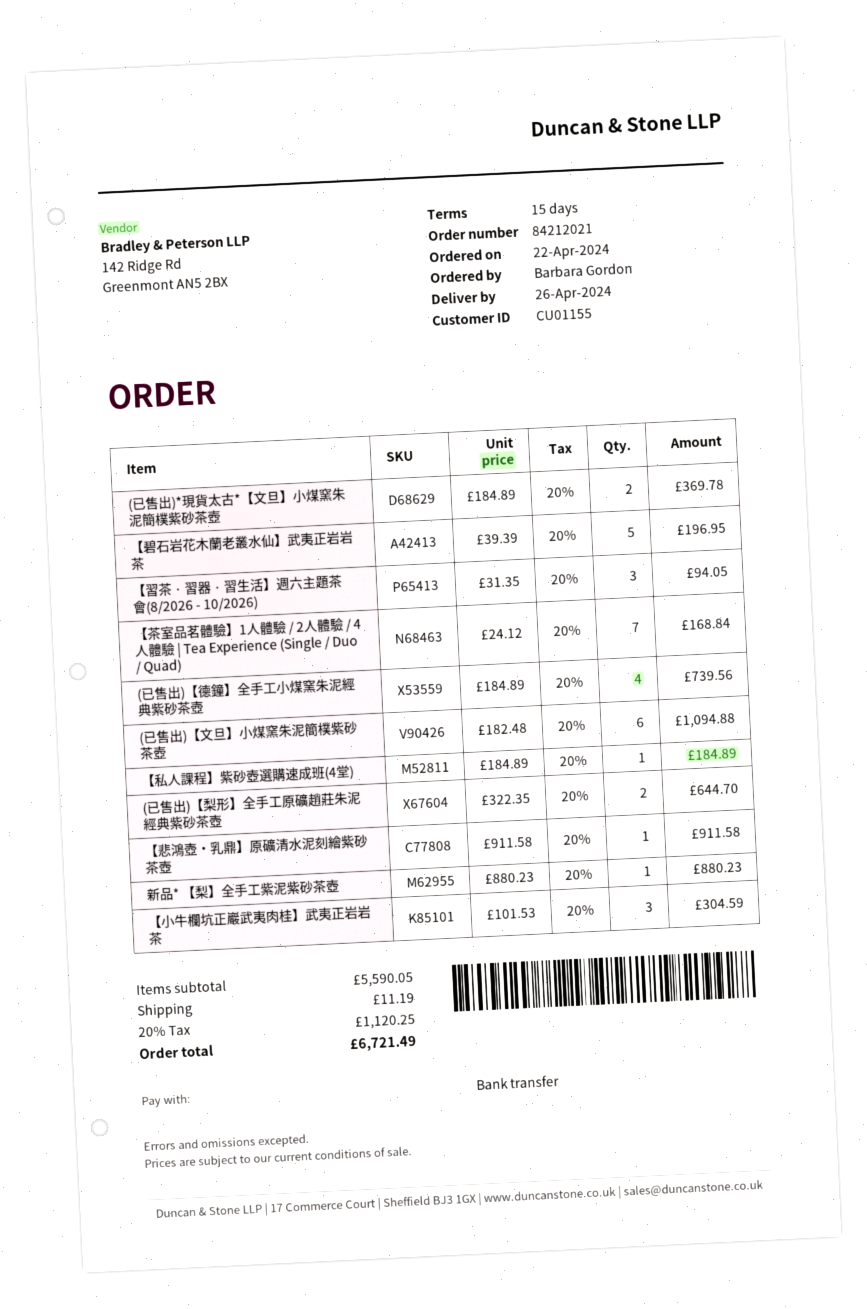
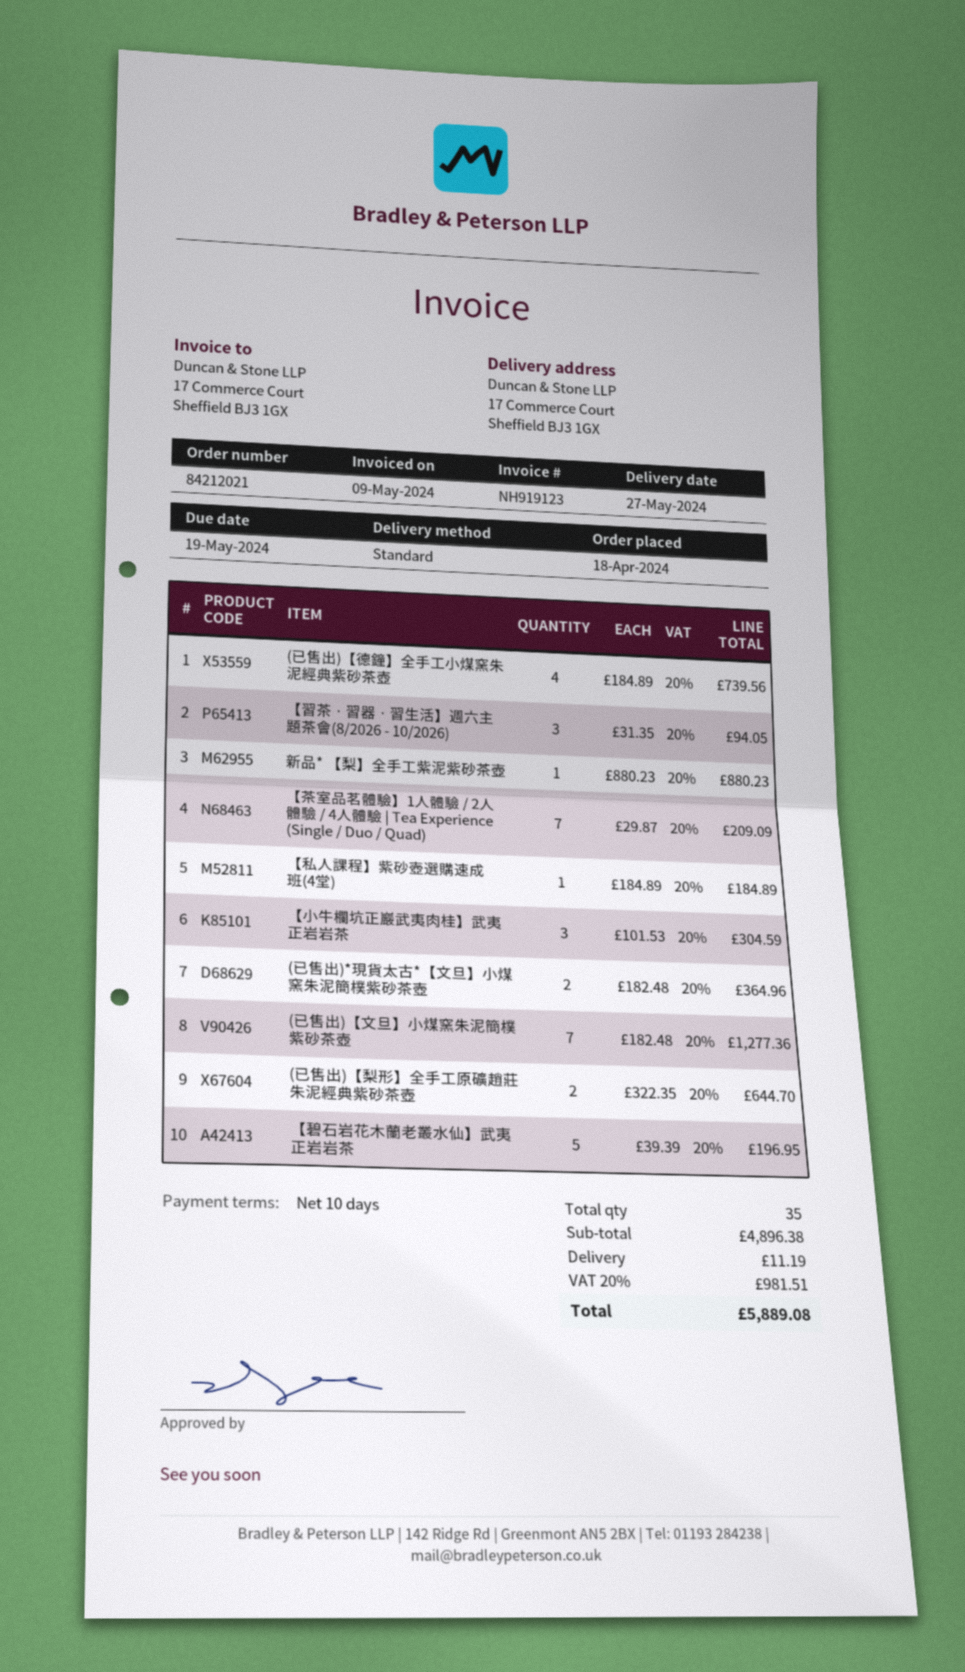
order date: 2024-04-22 -> 2024-04-18
delivery date: 2024-04-26 -> 2024-05-27
payment terms: 15 days -> 10 days
(已售出)*現貨太古*【文旦】小煤窯朱泥簡樸紫砂茶壺: 2 x 184.89 = 369.78 -> 2 x 182.48 = 364.96
【茶室品茗體驗】1人體驗 / 2人體驗 / 4人體驗 | Tea Experience (Single / Duo / Quad): 7 x 24.12 = 168.84 -> 7 x 29.87 = 209.09
(已售出)【文旦】小煤窯朱泥簡樸紫砂茶壺: 6 x 182.48 = 1094.88 -> 7 x 182.48 = 1277.36
【悲鴻壺‧乳鼎】原礦清水泥刻繪紫砂茶壺: 1 x 911.58 = 911.58 -> none
subtotal: 5590.05 -> 4896.38
tax: 20% = 1120.25 -> 20% = 981.51
total: 6721.49 -> 5889.08

